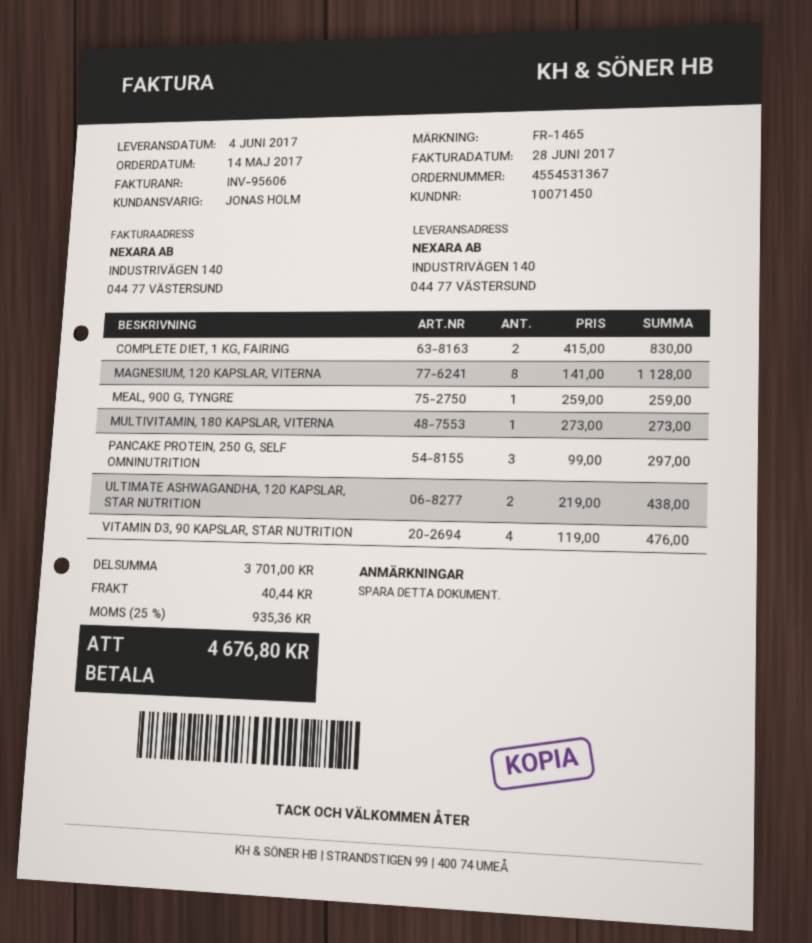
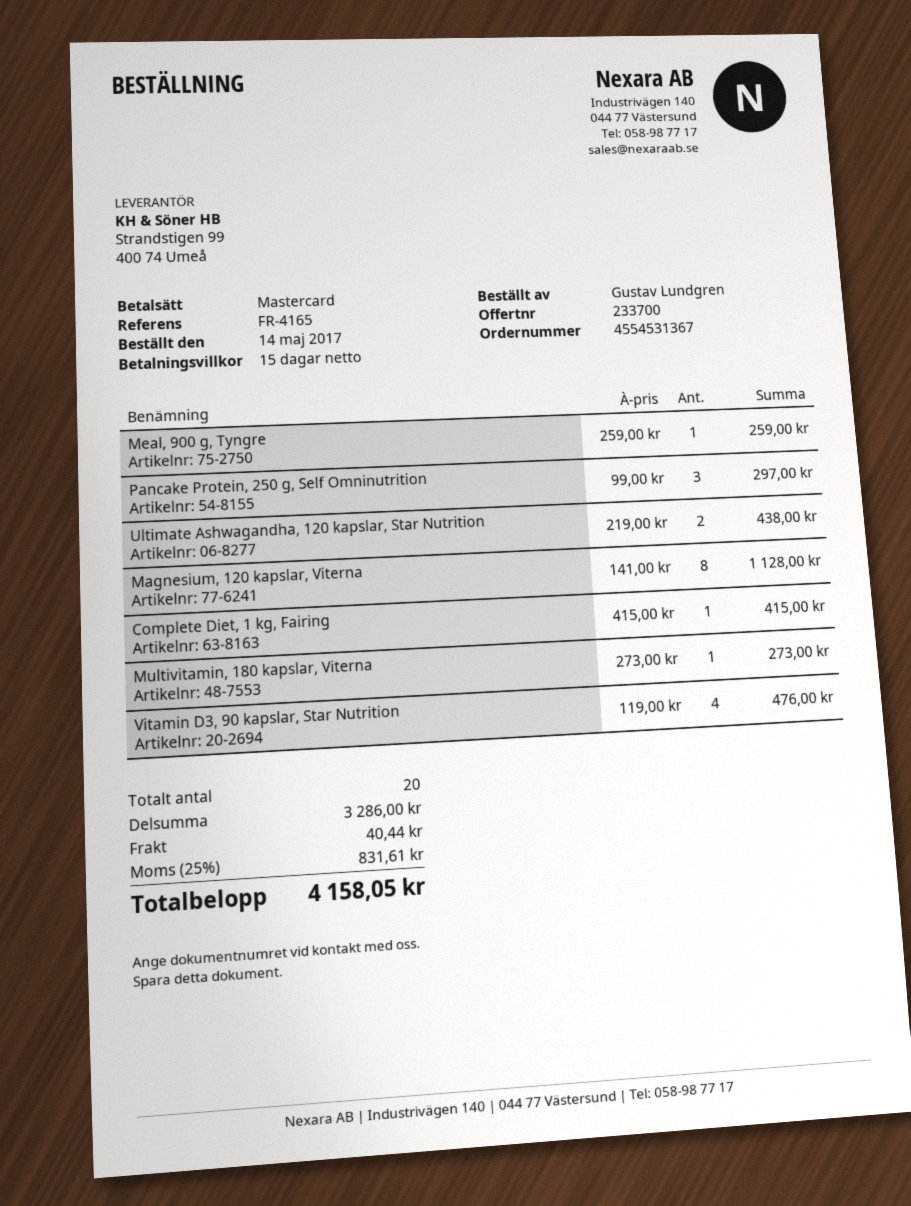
reference: FR-1465 -> FR-4165
COMPLETE DIET, 1 KG, FAIRING: 2 x 415.00 = 830.00 -> 1 x 415.00 = 415.00
subtotal: 3701.00 -> 3286.00
tax: 25% = 935.36 -> 25% = 831.61
total: 4676.80 -> 4158.05

